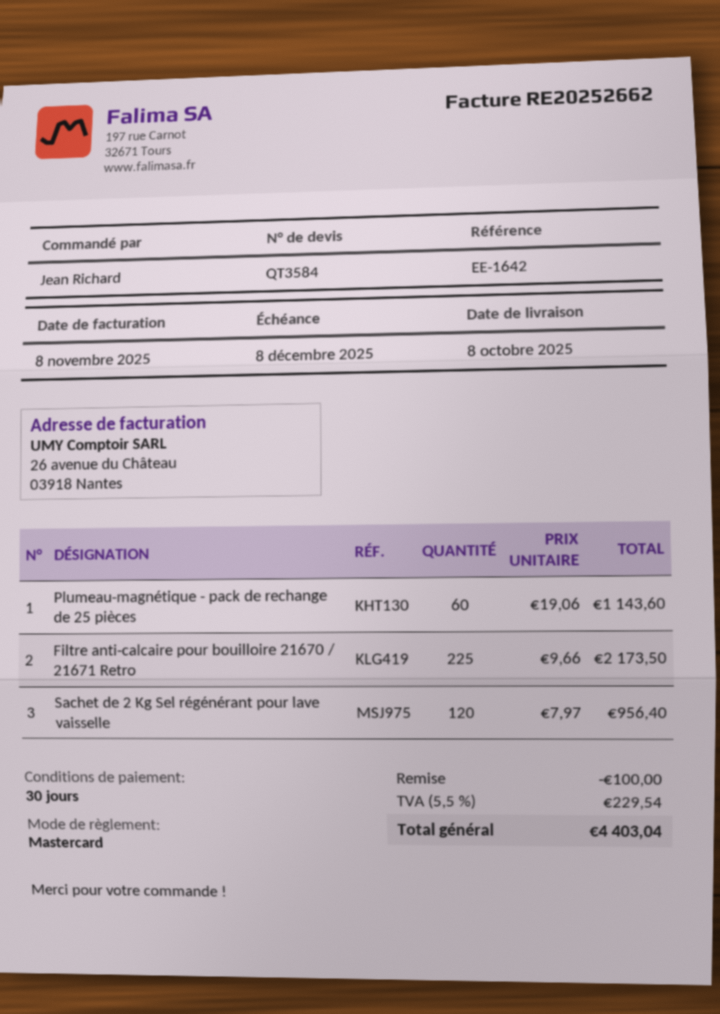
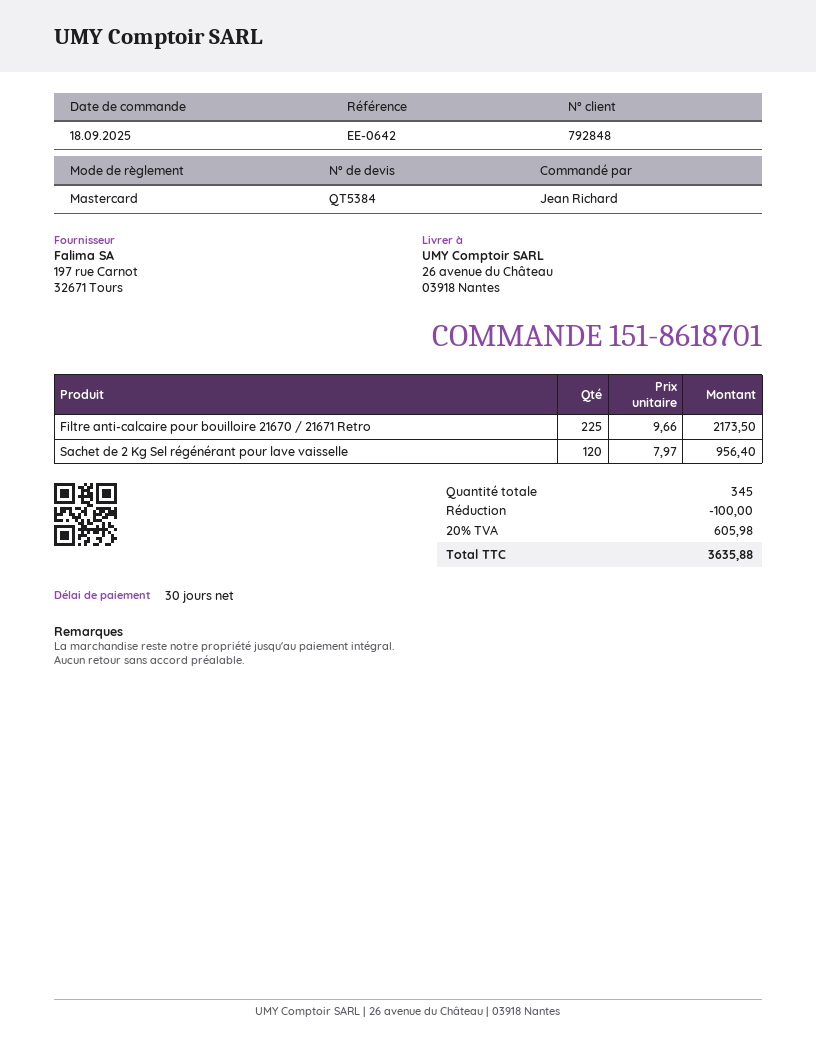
quote number: QT3584 -> QT5384
reference: EE-1642 -> EE-0642
Plumeau-magnétique - pack de rechange de 25 pièces: 60 x 19.06 = 1143.60 -> none
tax: 5.5% = 229.54 -> 20% = 605.98
total: 4403.04 -> 3635.88

